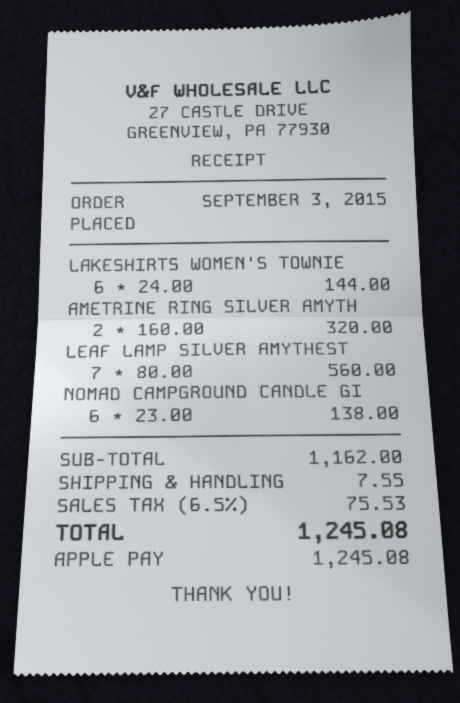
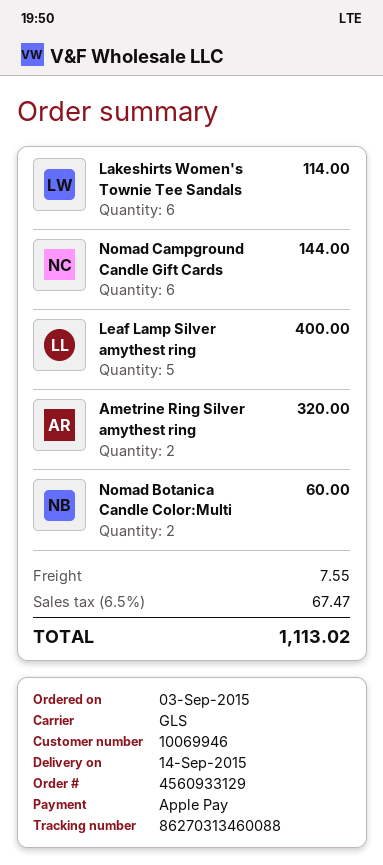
LAKESHIRTS WOMEN'S TOWNIE: 6 for 144.00 -> 6 for 114.00
LEAF LAMP SILVER AMYTHEST: 7 for 560.00 -> 5 for 400.00
NOMAD CAMPGROUND CANDLE GI: 6 for 138.00 -> 6 for 144.00
Nomad Botanica Candle Color:Multi: none -> 2 for 60.00
tax: 6.5% = 75.53 -> 6.5% = 67.47
total: 1245.08 -> 1113.02

